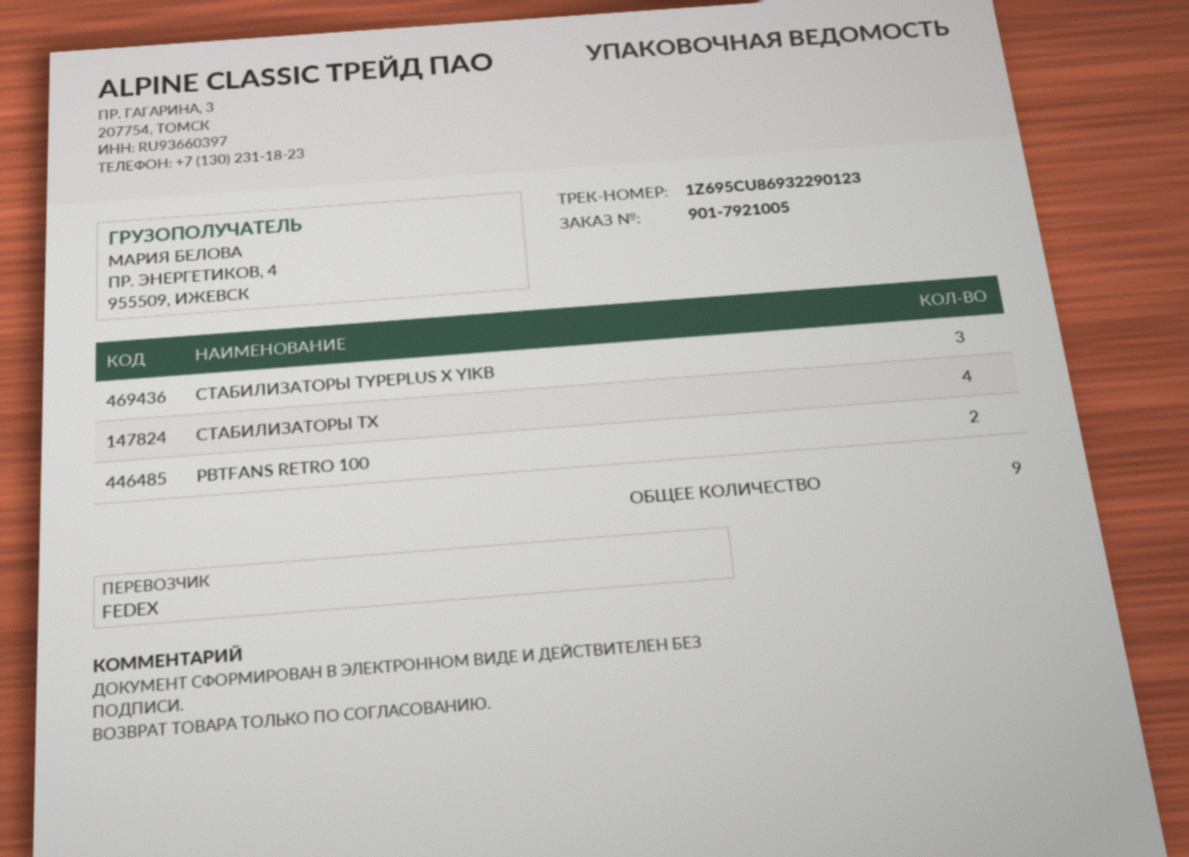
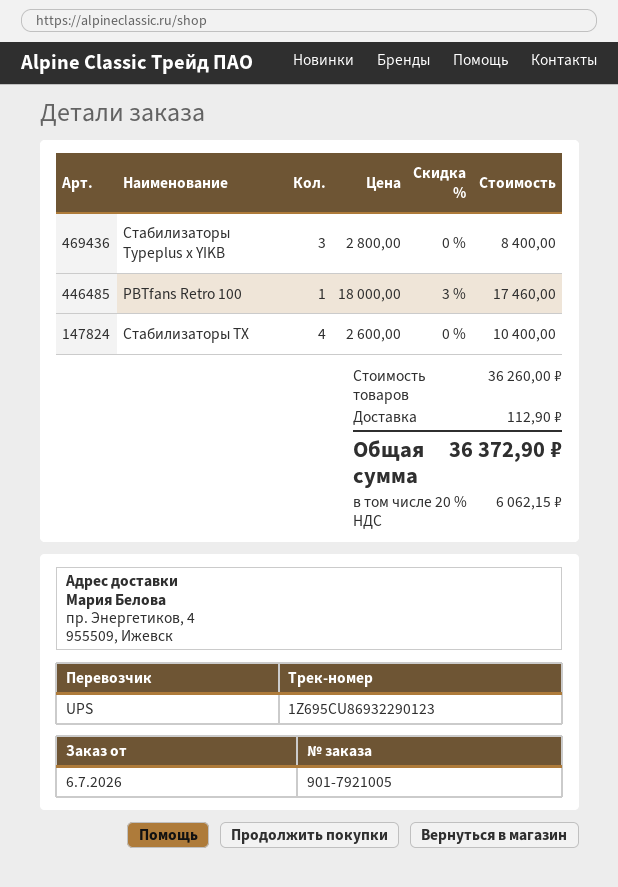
shipping method: FedEx -> UPS
PBTFANS RETRO 100: 2 -> 1

